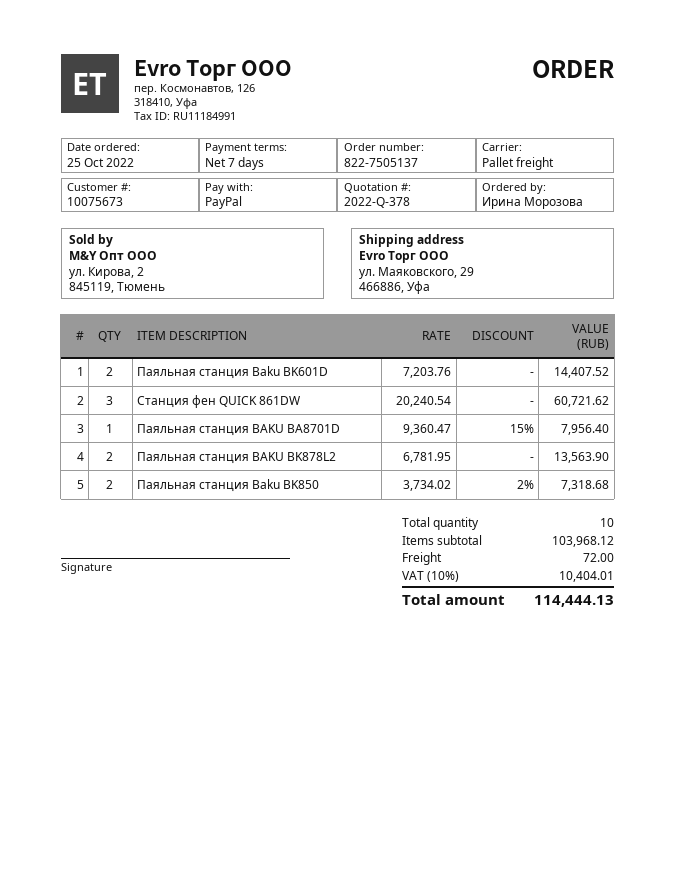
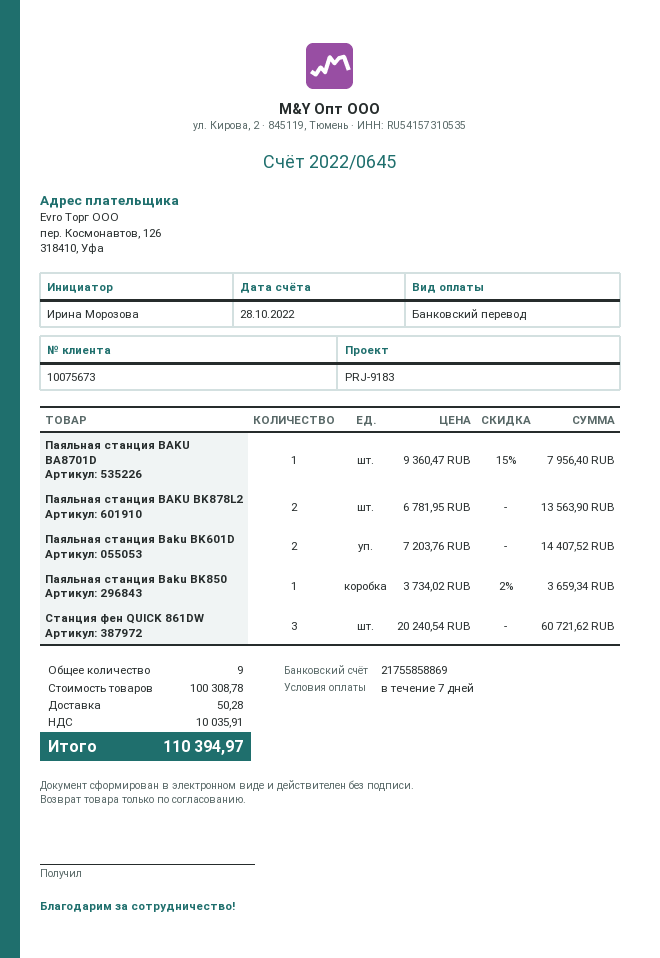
payment method: PayPal -> bank transfer
Паяльная станция Baku BK850: 2 x 3734.02 - 2% = 7318.68 -> 1 x 3734.02 - 2% = 3659.34
total quantity: 10 -> 9
subtotal: 103968.12 -> 100308.78
shipping: 72.00 -> 50.28
tax: 10404.01 -> 10035.91
total: 114444.13 -> 110394.97

